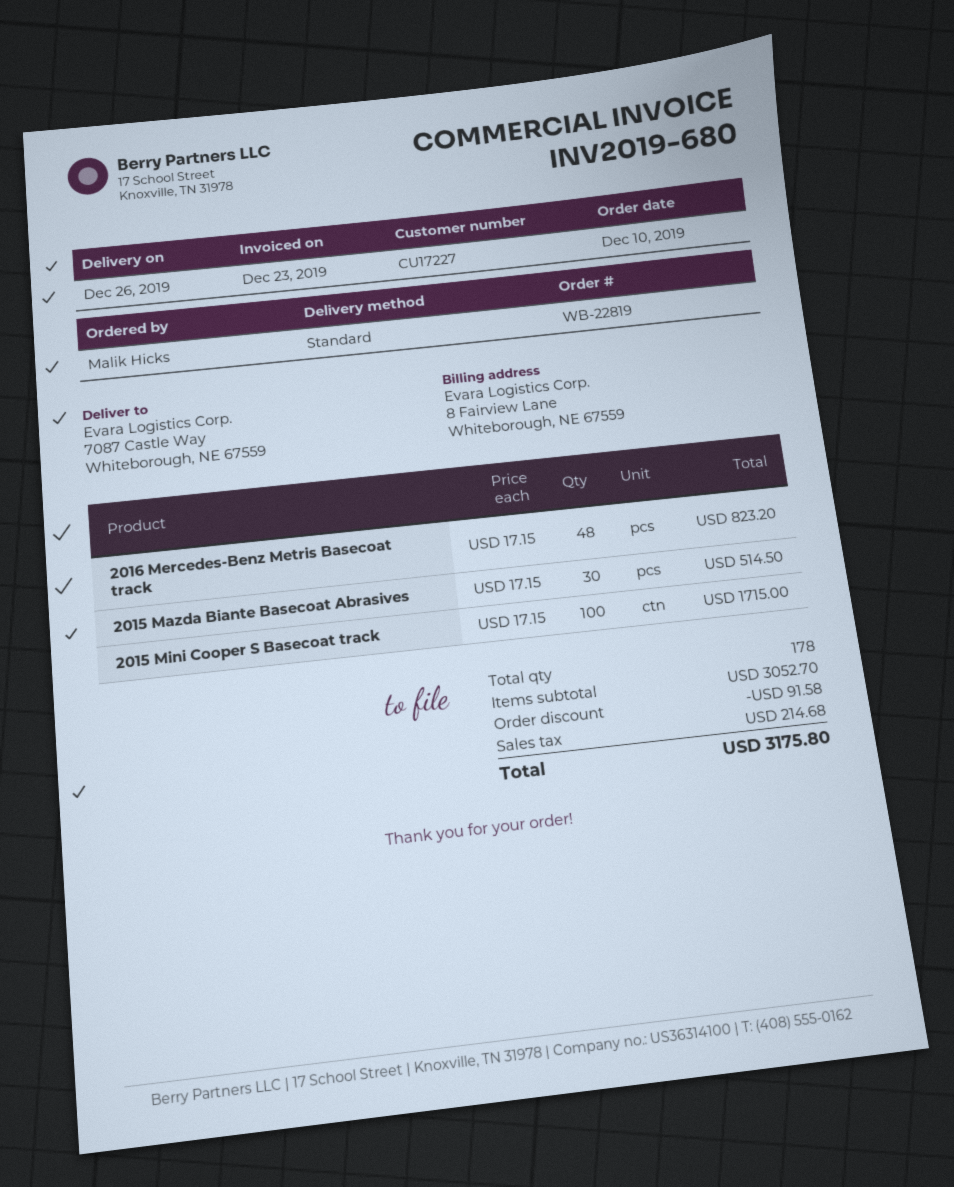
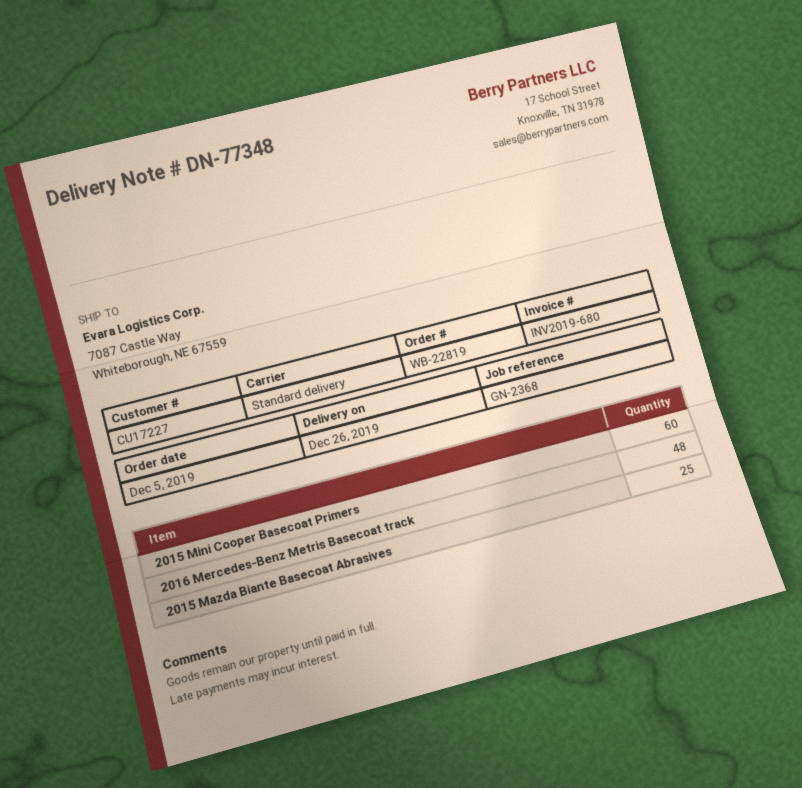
order date: 2019-12-10 -> 2019-12-05
2015 Mazda Biante Basecoat Abrasives: 30 -> 25
2015 Mini Cooper S Basecoat track: 100 -> none
2015 Mini Cooper Basecoat Primers: none -> 60

